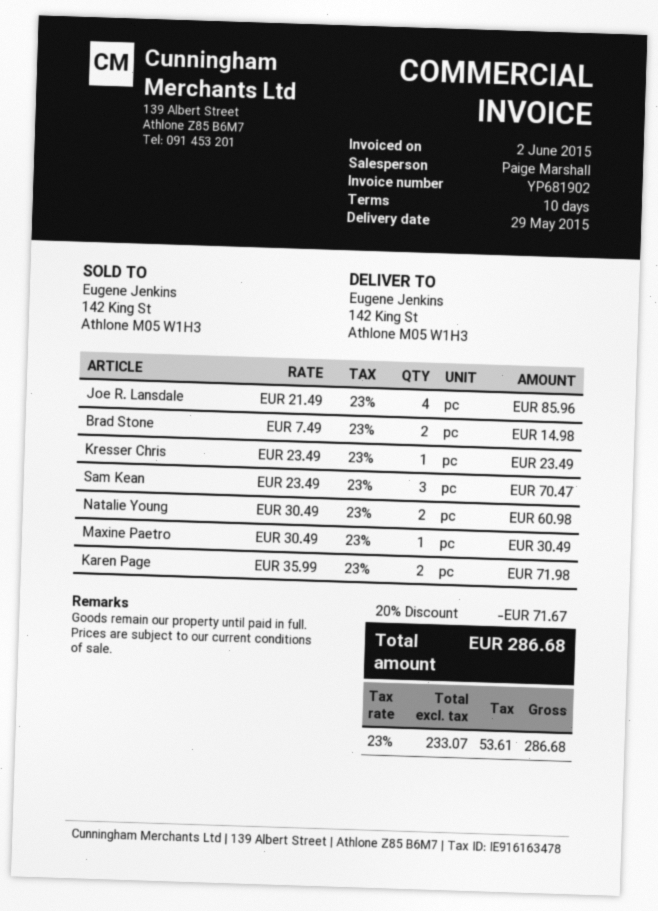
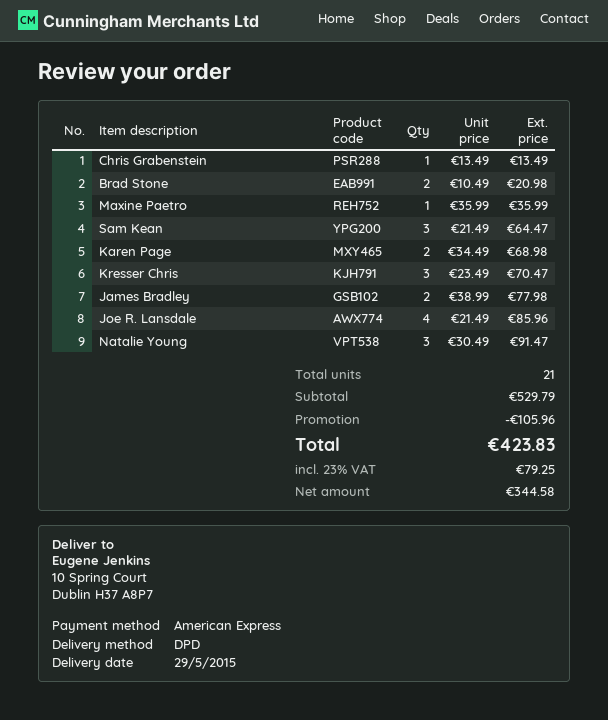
ship to: 142 King St, Athlone M05 W1H3 -> 10 Spring Court, Dublin H37 A8P7
Brad Stone: 2 x 7.49 = 14.98 -> 2 x 10.49 = 20.98
Kresser Chris: 1 x 23.49 = 23.49 -> 3 x 23.49 = 70.47
Sam Kean: 3 x 23.49 = 70.47 -> 3 x 21.49 = 64.47
Natalie Young: 2 x 30.49 = 60.98 -> 3 x 30.49 = 91.47
Maxine Paetro: 1 x 30.49 = 30.49 -> 1 x 35.99 = 35.99
Karen Page: 2 x 35.99 = 71.98 -> 2 x 34.49 = 68.98
Chris Grabenstein: none -> 1 x 13.49 = 13.49
James Bradley: none -> 2 x 38.99 = 77.98
discount: 71.67 -> 105.96
net: 233.07 -> 344.58
tax: 23% = 53.61 -> 23% = 79.25
total: 286.68 -> 423.83

